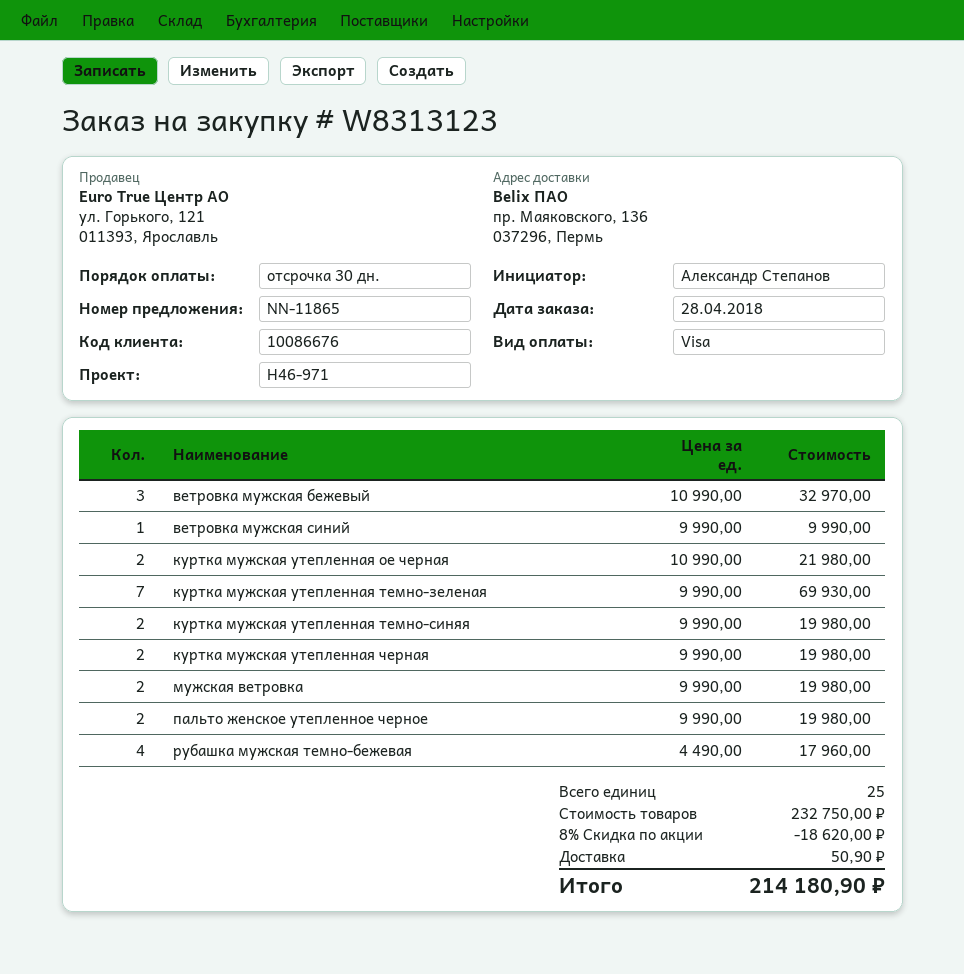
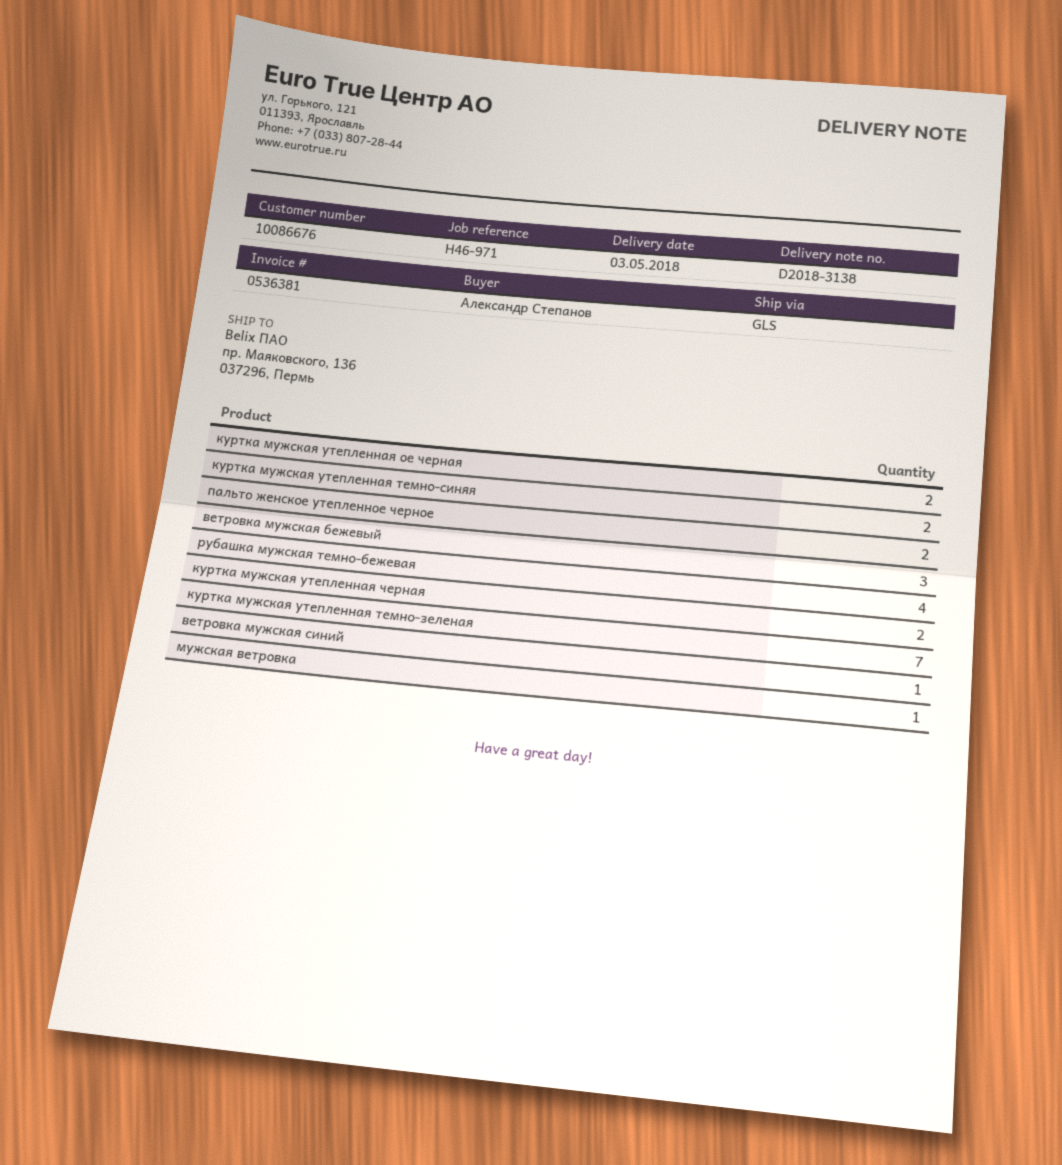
мужская ветровка: 2 -> 1

